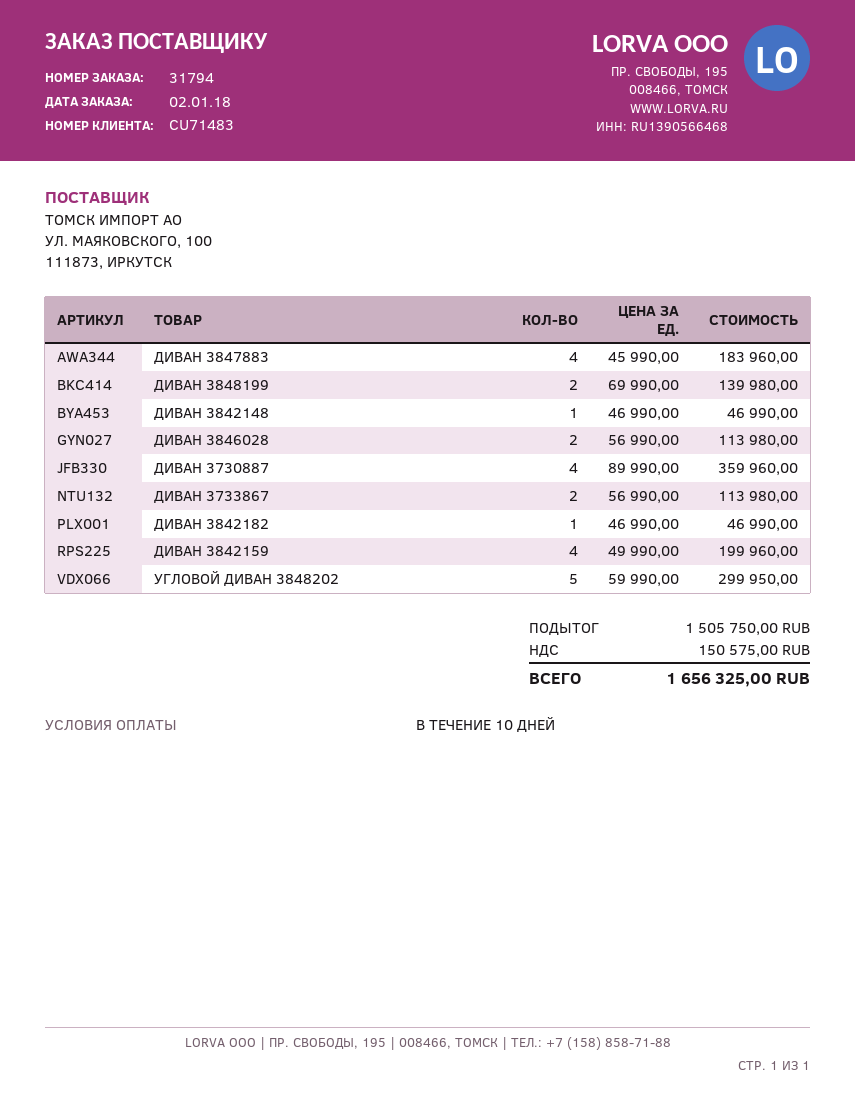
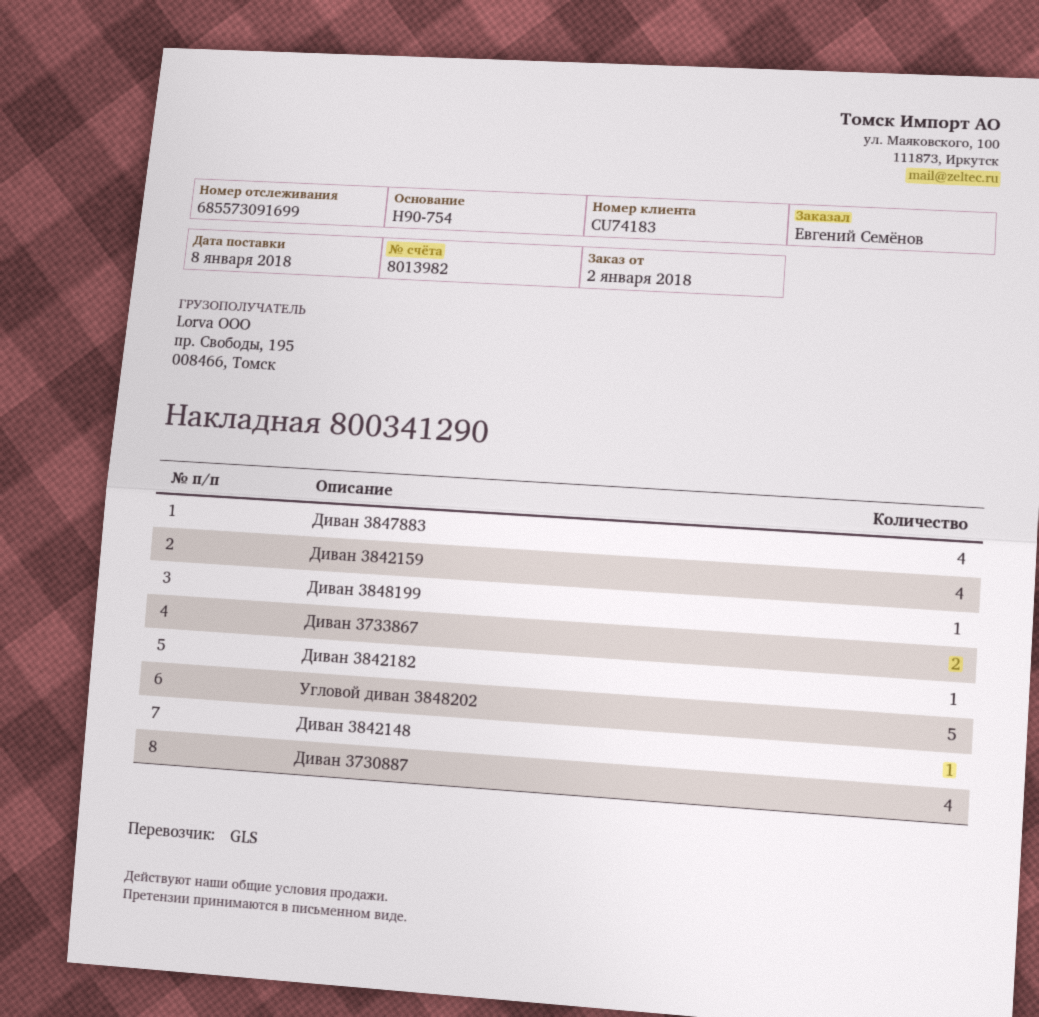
customer number: CU71483 -> CU74183
ДИВАН 3848199: 2 -> 1
ДИВАН 3846028: 2 -> none

